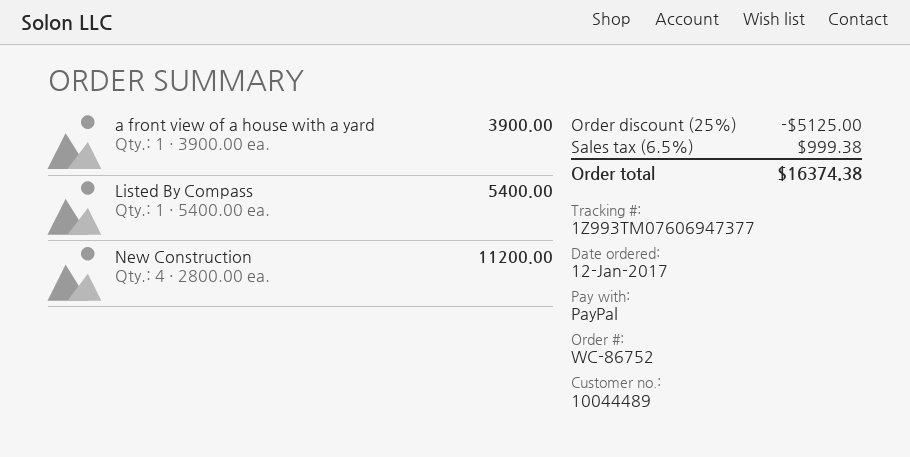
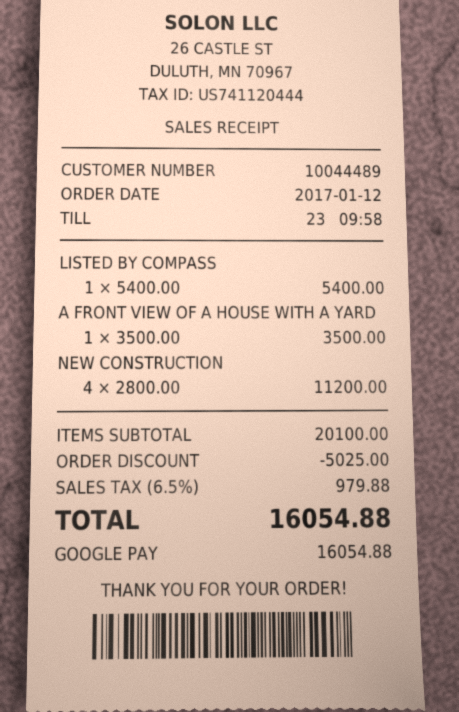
payment method: PayPal -> Google Pay
a front view of a house with a yard: 1 x 3900.00 = 3900.00 -> 1 x 3500.00 = 3500.00
discount: 5125.00 -> 5025.00
tax: 6.5% = 999.38 -> 6.5% = 979.88
total: 16374.38 -> 16054.88

